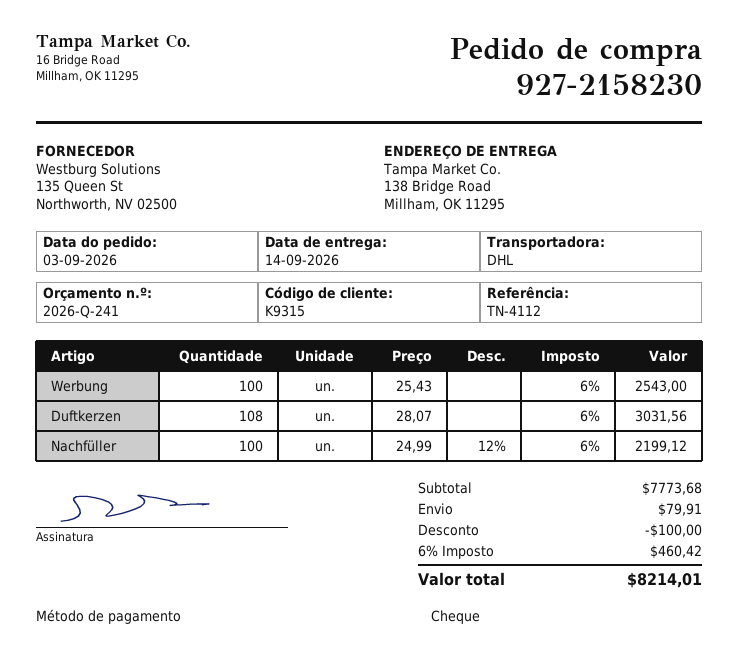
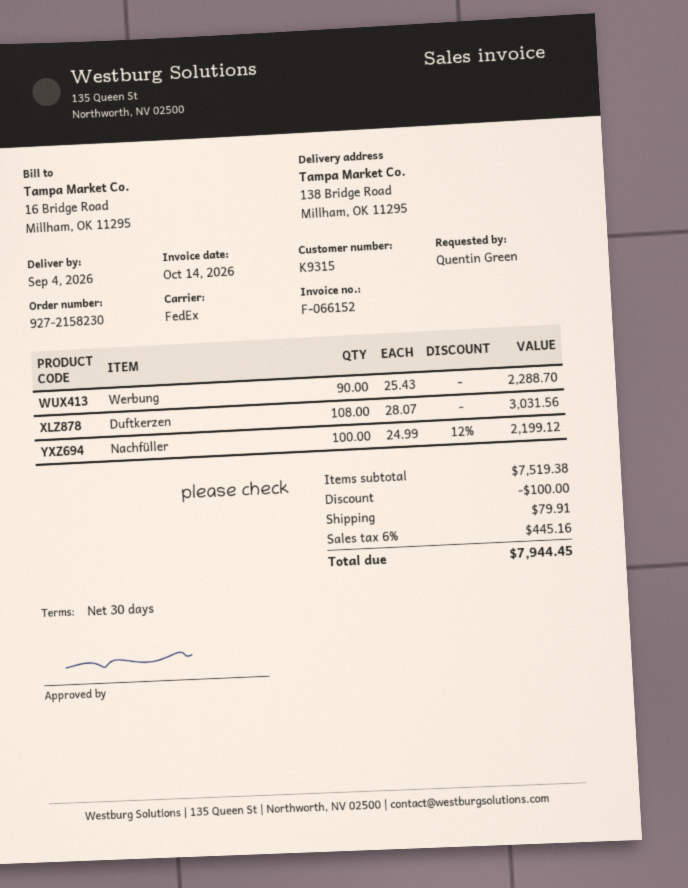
delivery date: 2026-09-14 -> 2026-09-04
shipping method: DHL -> FedEx
Werbung: 100 x 25.43 = 2543.00 -> 90 x 25.43 = 2288.70
subtotal: 7773.68 -> 7519.38
tax: 6% = 460.42 -> 6% = 445.16
total: 8214.01 -> 7944.45

